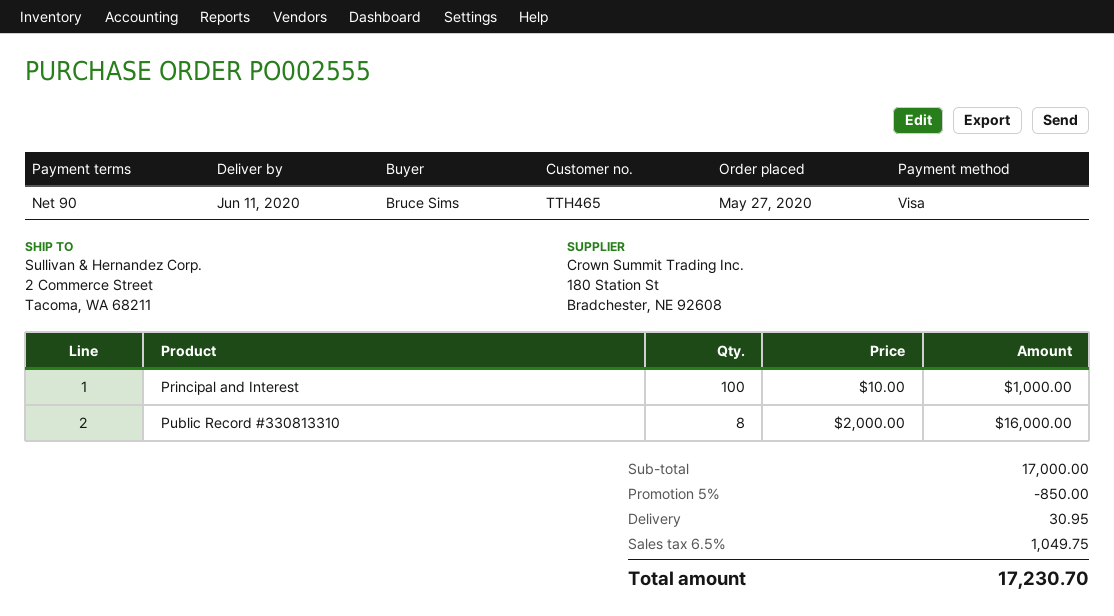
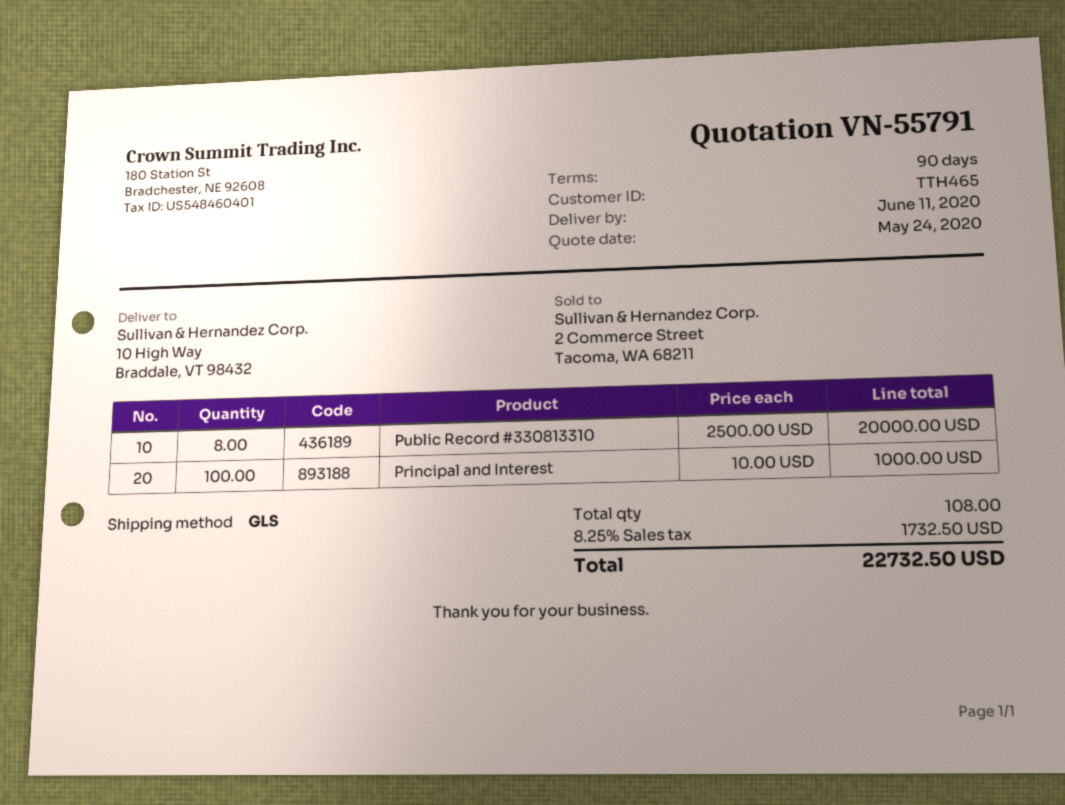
ship to: 2 Commerce Street, Tacoma, WA 68211 -> 10 High Way, Braddale, VT 98432
Public Record #330813310: 8 x 2000.00 = 16000.00 -> 8 x 2500.00 = 20000.00
discount: 5% = 850.00 -> none
shipping: 30.95 -> none
tax: 6.5% = 1049.75 -> 8.25% = 1732.50
total: 17230.70 -> 22732.50

